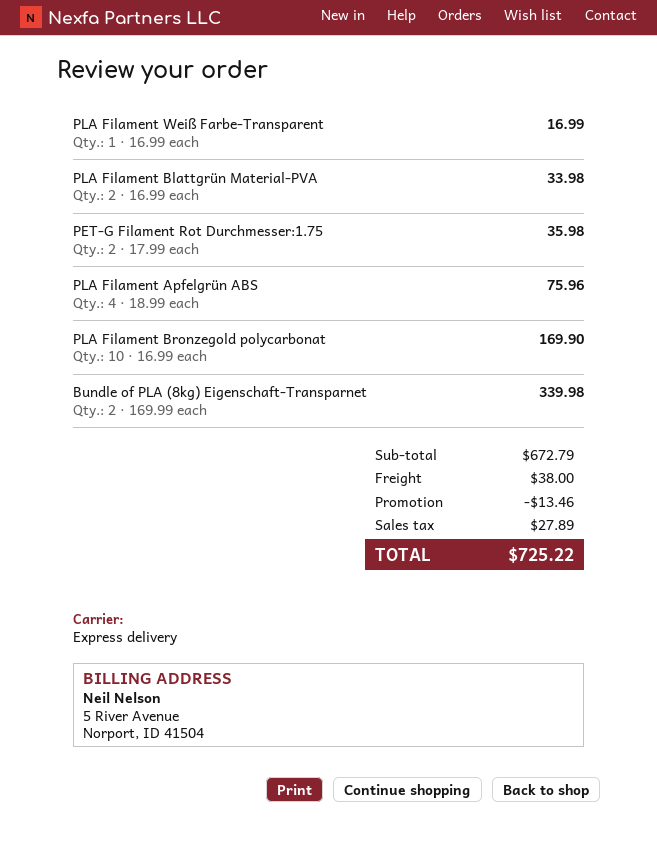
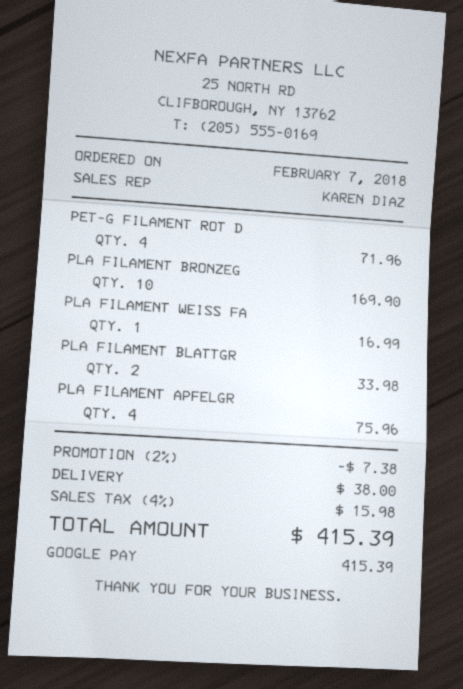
PET-G Filament Rot Durchmesser:1.75: 2 for 35.98 -> 4 for 71.96
Bundle of PLA (8kg) Eigenschaft-Transparnet: 2 for 339.98 -> none
discount: 13.46 -> 7.38
tax: 27.89 -> 15.98
total: 725.22 -> 415.39

